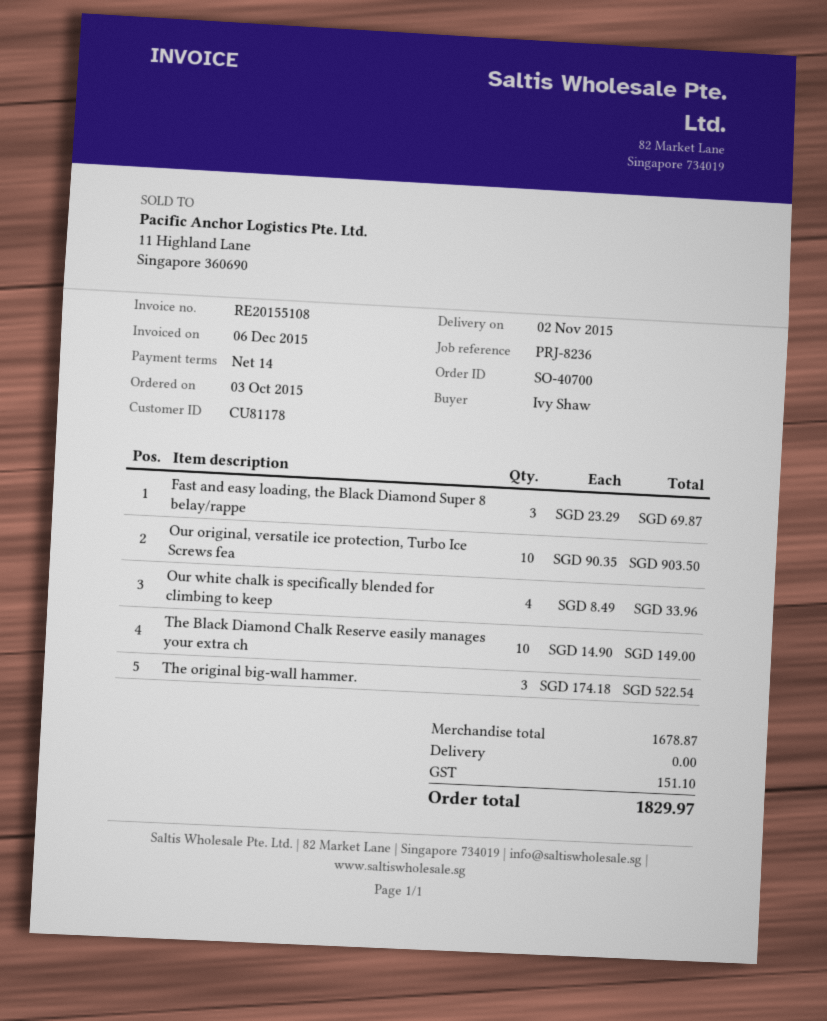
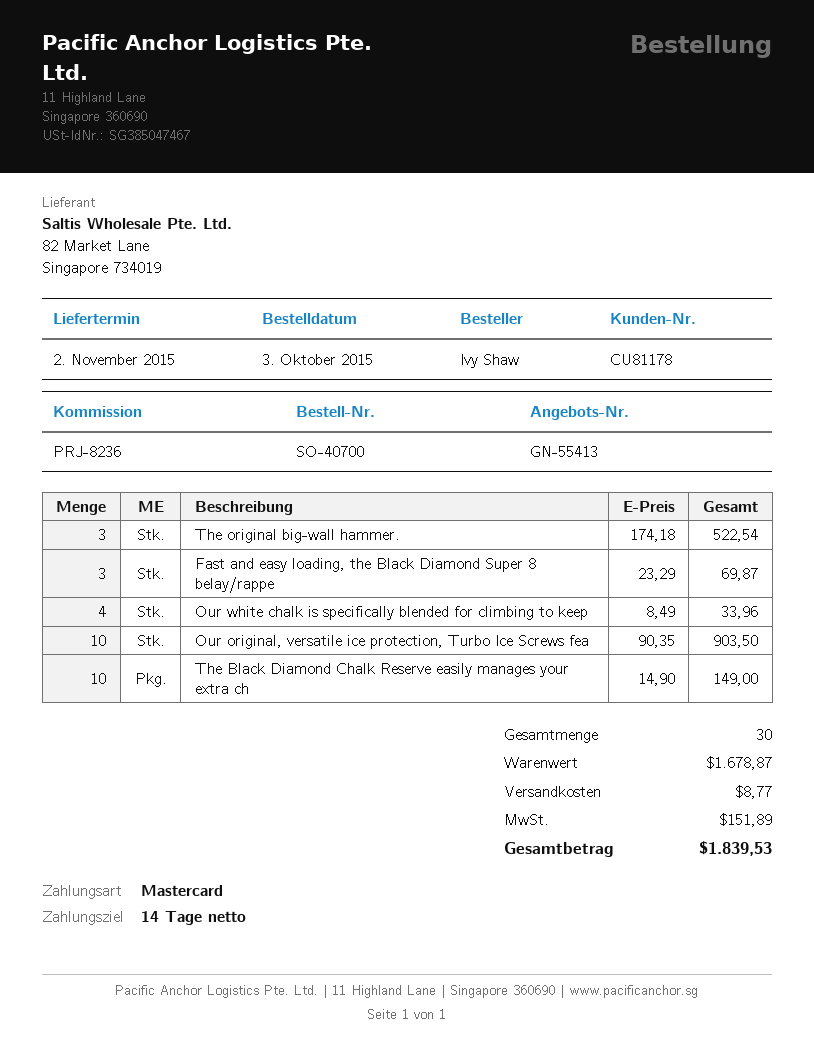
shipping: 0.00 -> 8.77
tax: 151.10 -> 151.89
total: 1829.97 -> 1839.53

